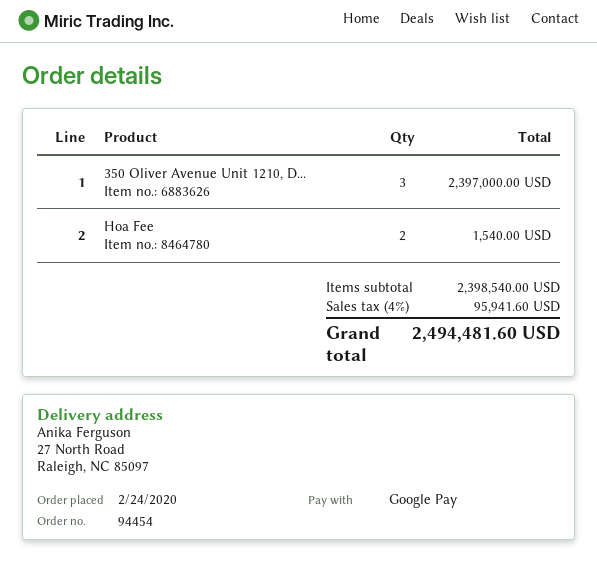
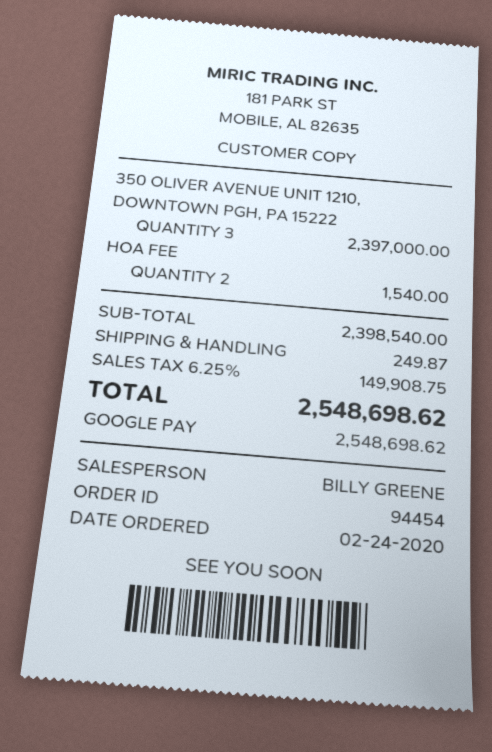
shipping: none -> 249.87
tax: 4% = 95941.60 -> 6.25% = 149908.75
total: 2494481.60 -> 2548698.62

